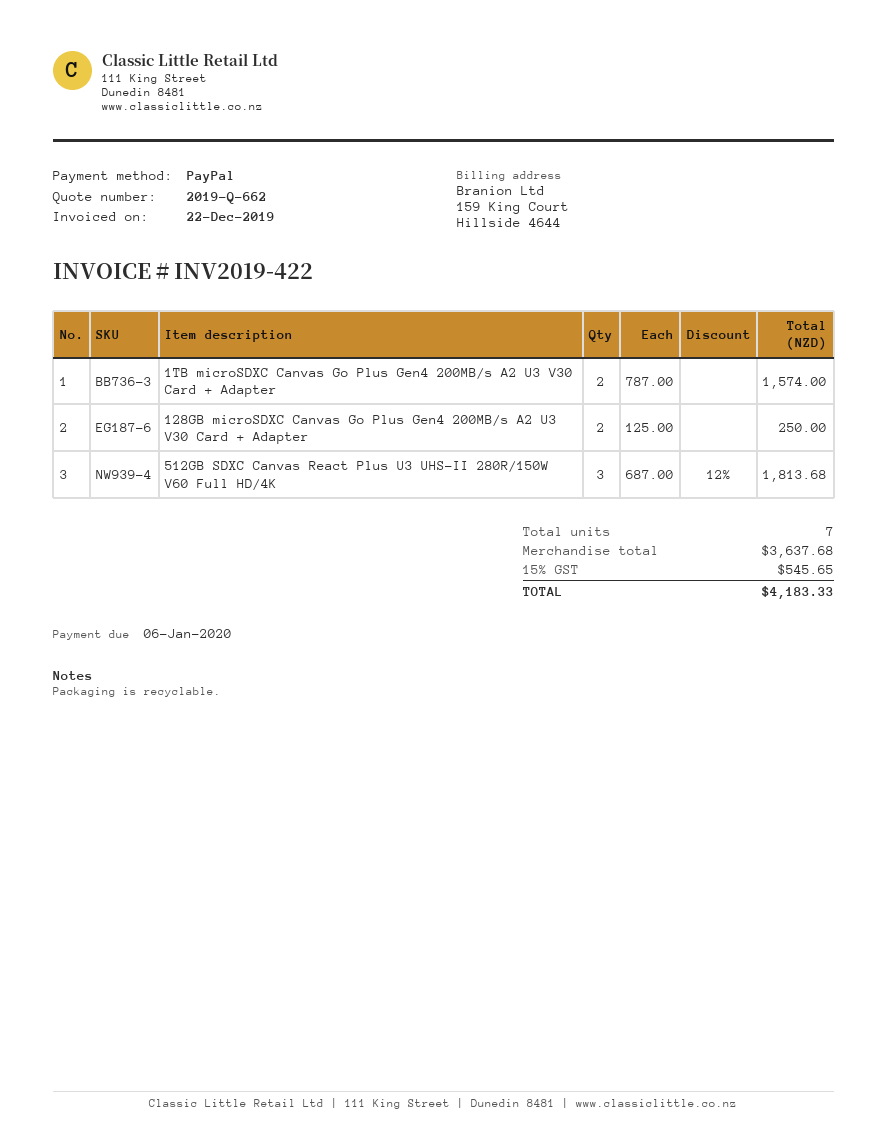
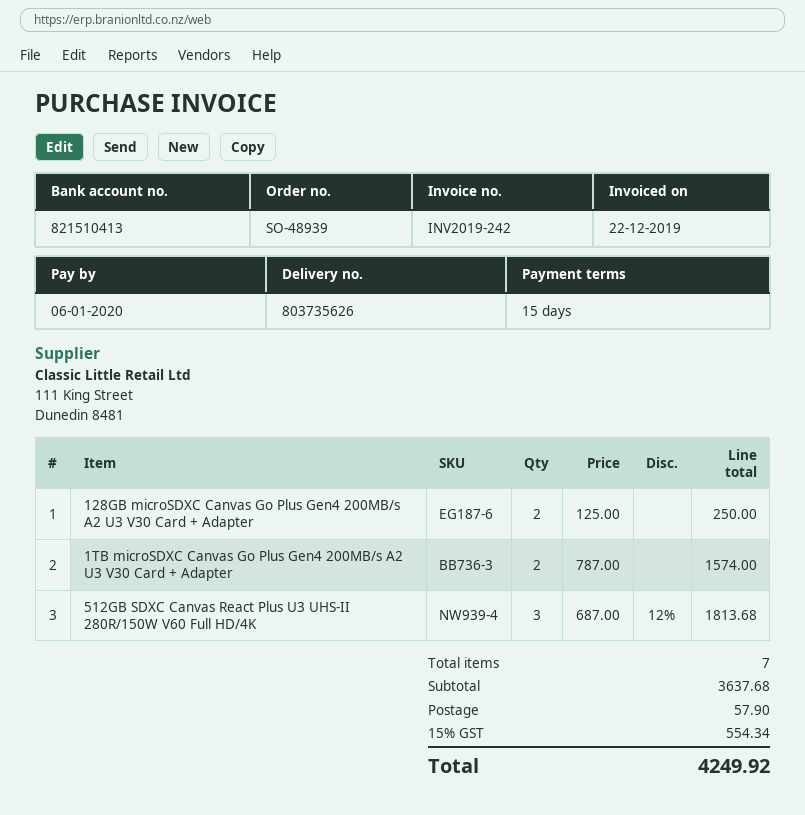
invoice number: INV2019-422 -> INV2019-242
shipping: none -> 57.90
tax: 15% = 545.65 -> 15% = 554.34
total: 4183.33 -> 4249.92

